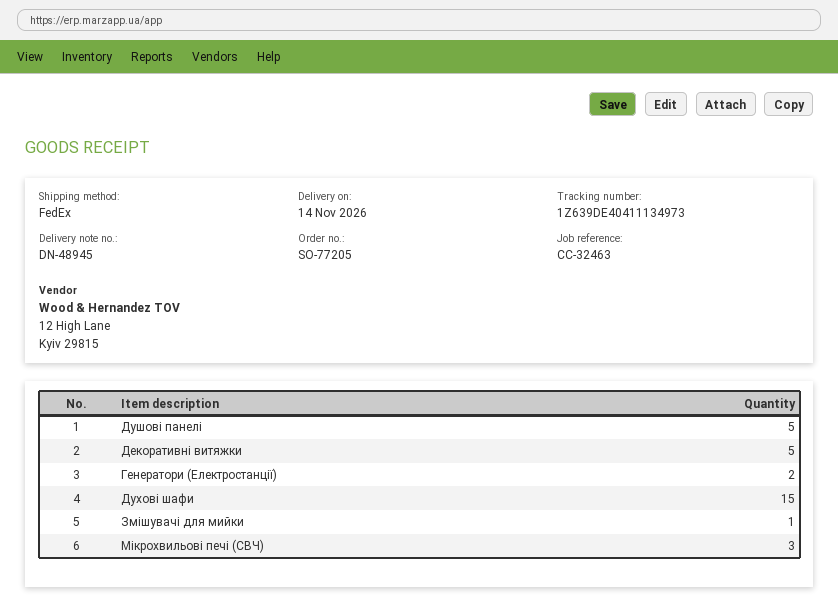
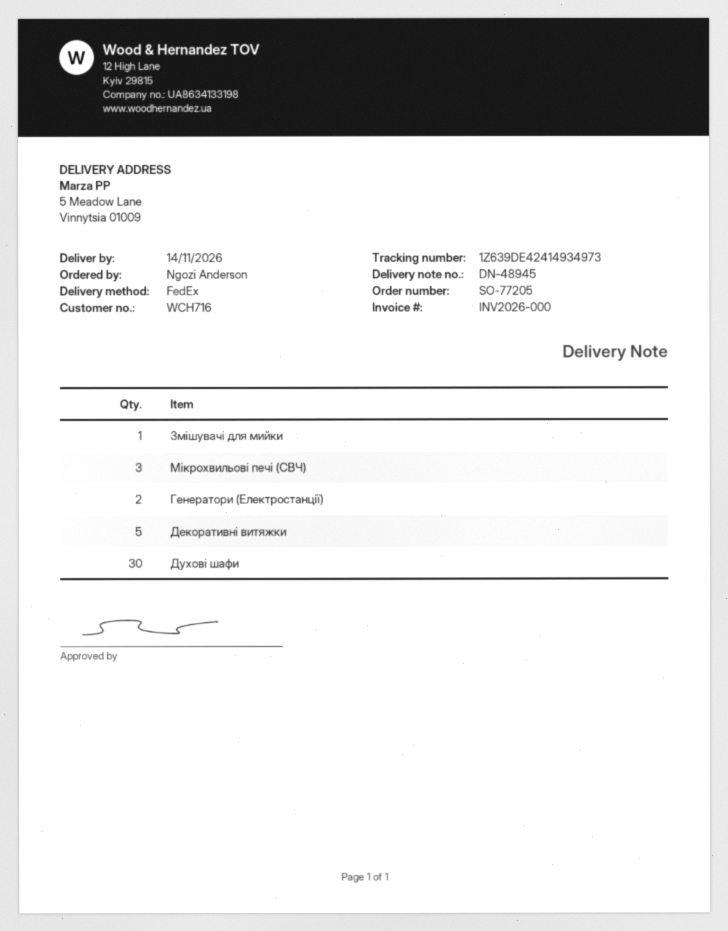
tracking number: 1Z639DE40411134973 -> 1Z639DE42414934973
Душові панелі: 5 -> none
Духові шафи: 15 -> 30

